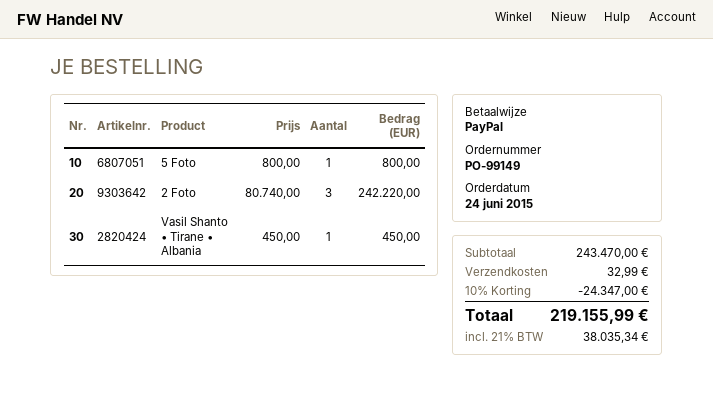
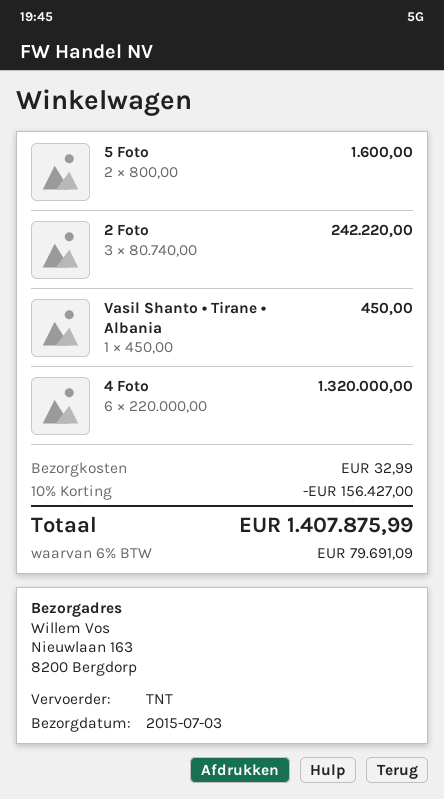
5 Foto: 1 x 800.00 = 800.00 -> 2 x 800.00 = 1600.00
4 Foto: none -> 6 x 220000.00 = 1320000.00
discount: 10% = 24347.00 -> 10% = 156427.00
tax: 21% = 38035.34 -> 6% = 79691.09
total: 219155.99 -> 1407875.99

